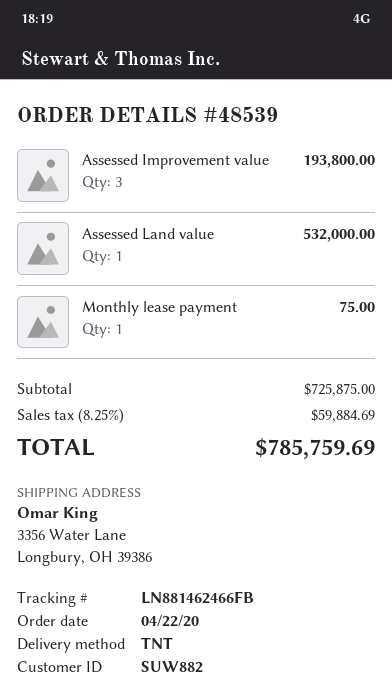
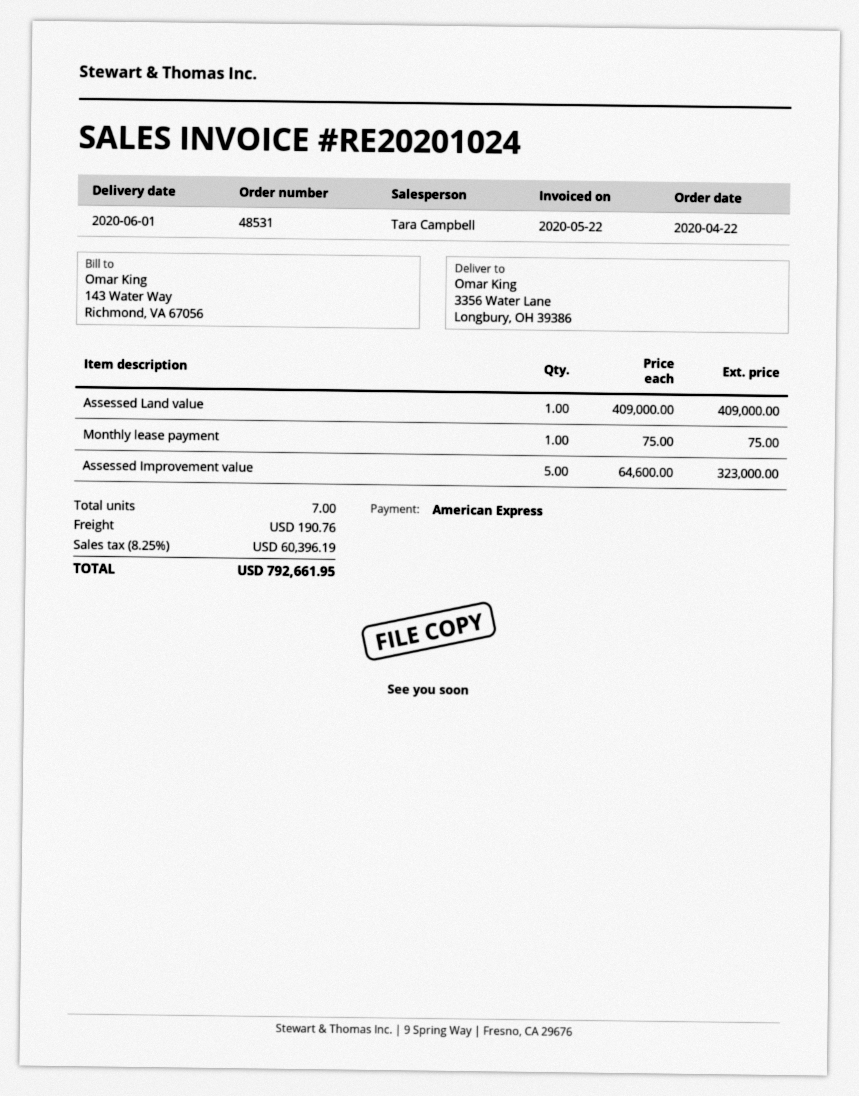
order number: 48539 -> 48531
Assessed Improvement value: 3 for 193800.00 -> 5 for 323000.00
Assessed Land value: 1 for 532000.00 -> 1 for 409000.00
shipping: none -> 190.76
tax: 8.25% = 59884.69 -> 8.25% = 60396.19
total: 785759.69 -> 792661.95

